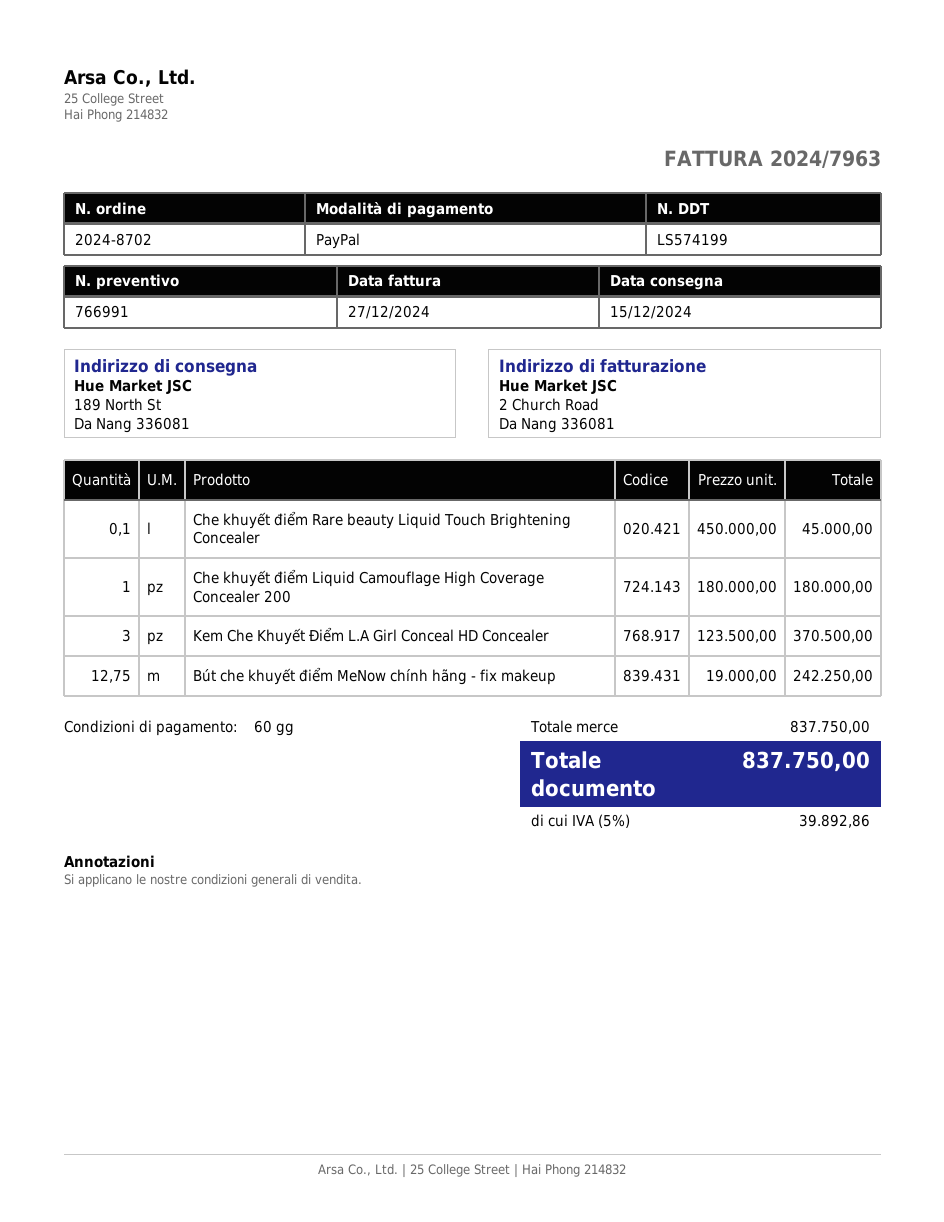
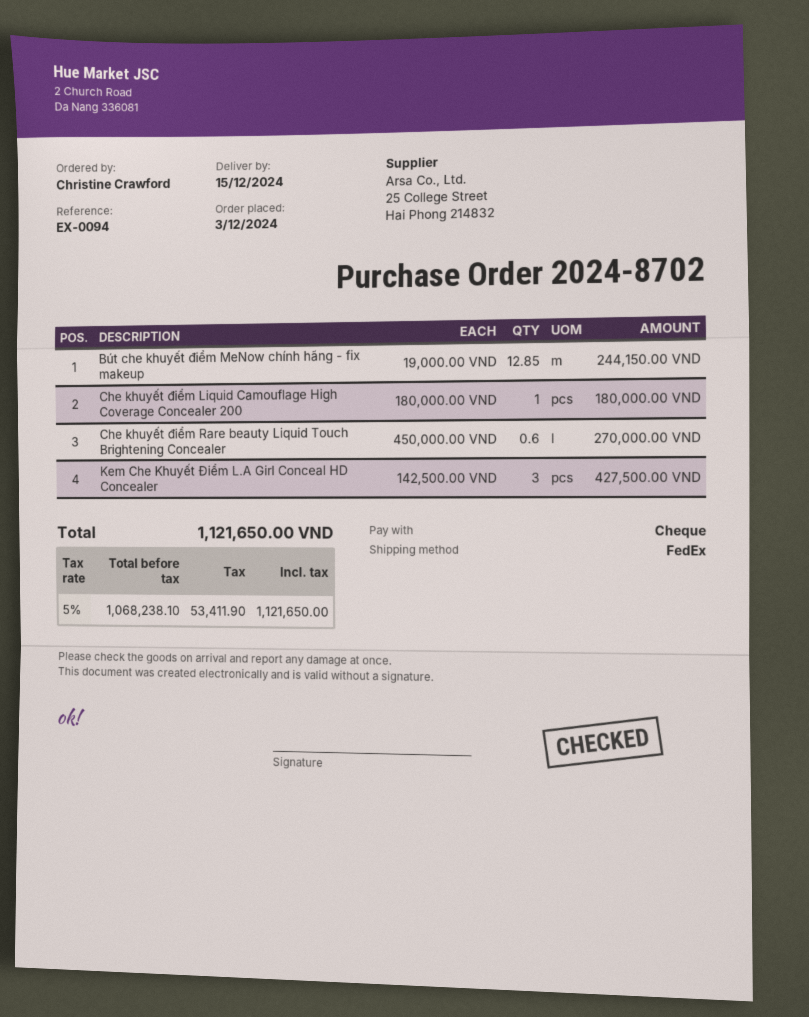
payment method: PayPal -> cheque
Che khuyết điểm Rare beauty Liquid Touch Brightening Concealer: 0.1 x 450000.00 = 45000.00 -> 0.6 x 450000.00 = 270000.00
Kem Che Khuyết Điểm L.A Girl Conceal HD Concealer: 3 x 123500.00 = 370500.00 -> 3 x 142500.00 = 427500.00
Bút che khuyết điểm MeNow chính hãng - fix makeup: 12.75 x 19000.00 = 242250.00 -> 12.85 x 19000.00 = 244150.00
tax: 5% = 39892.86 -> 5% = 53411.90
total: 837750.00 -> 1121650.00

